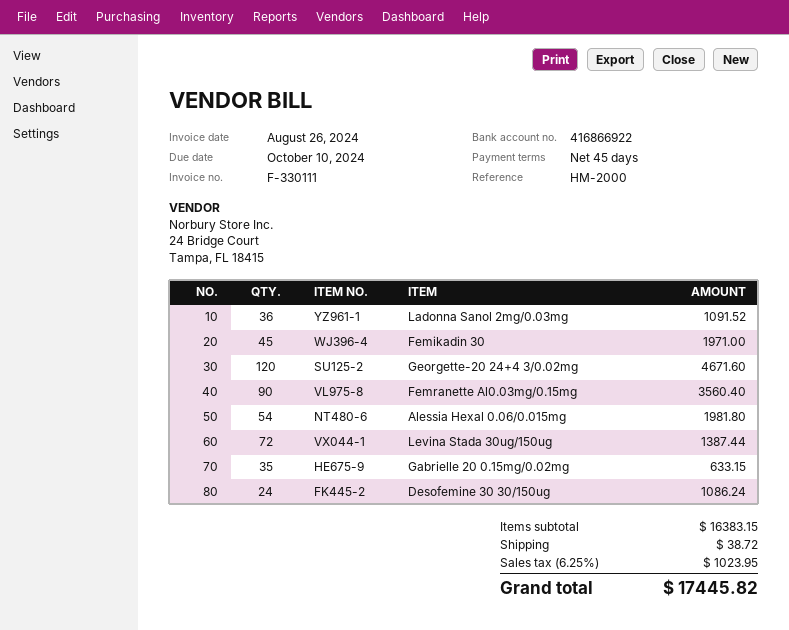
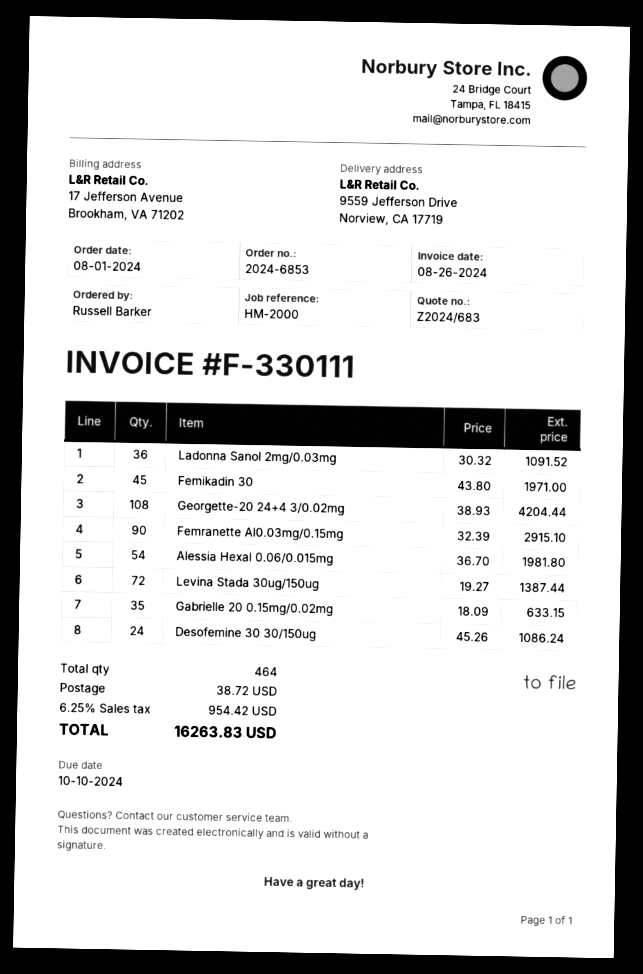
Georgette-20 24+4 3/0.02mg: 120 for 4671.60 -> 108 for 4204.44
Femranette Al0.03mg/0.15mg: 90 for 3560.40 -> 90 for 2915.10
tax: 6.25% = 1023.95 -> 6.25% = 954.42
total: 17445.82 -> 16263.83

